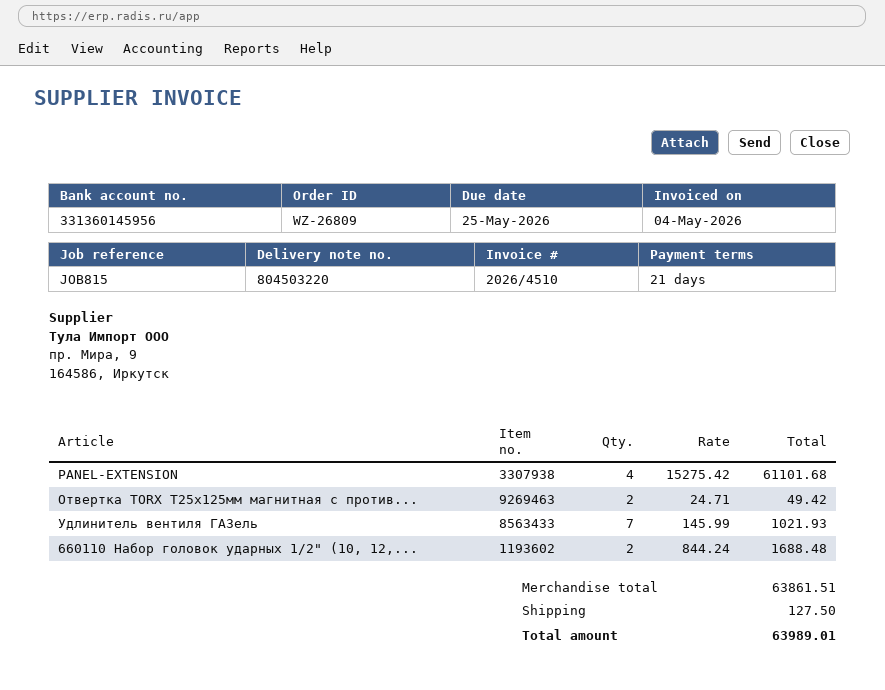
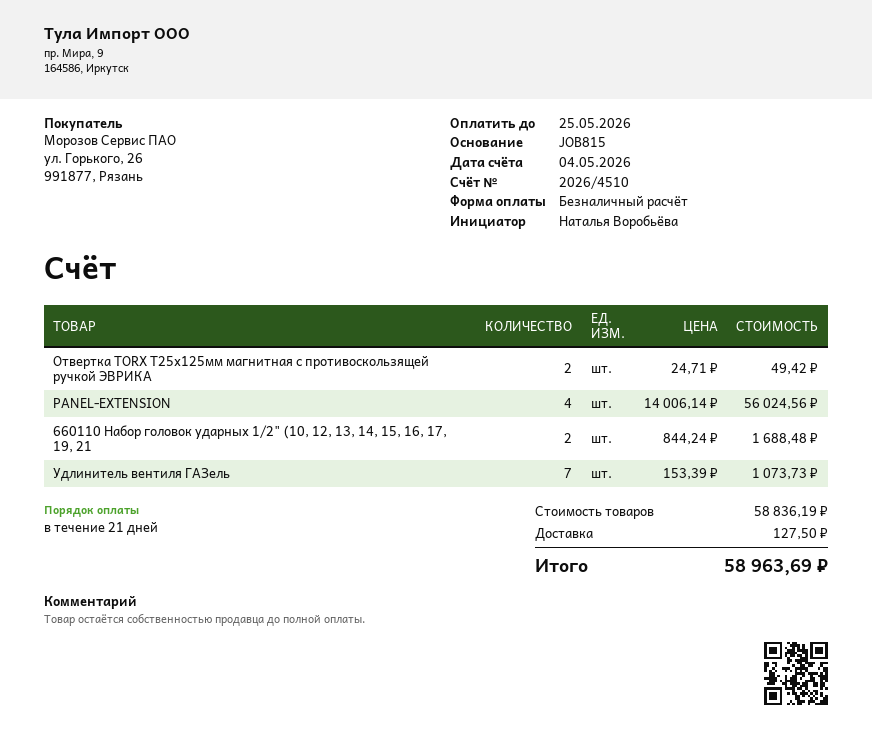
PANEL-EXTENSION: 4 x 15275.42 = 61101.68 -> 4 x 14006.14 = 56024.56
Удлинитель вентиля ГАЗель: 7 x 145.99 = 1021.93 -> 7 x 153.39 = 1073.73
subtotal: 63861.51 -> 58836.19
total: 63989.01 -> 58963.69

